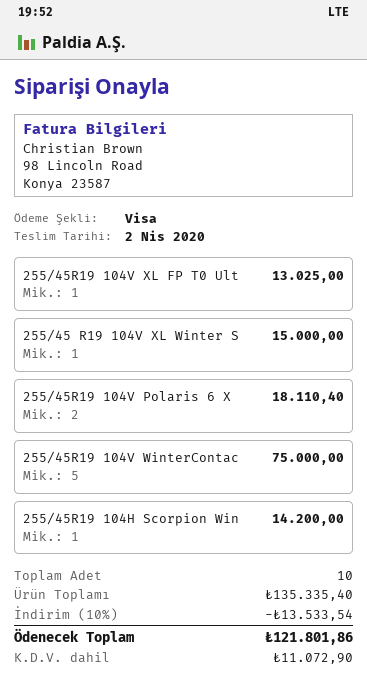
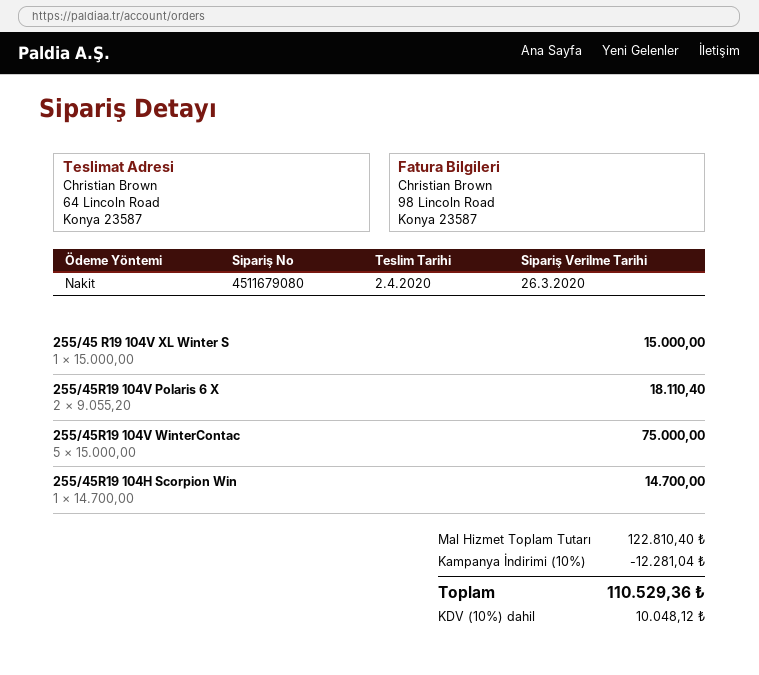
payment method: Visa -> cash
255/45R19 104V XL FP T0 Ult: 1 for 13025.00 -> none
255/45R19 104H Scorpion Win: 1 for 14200.00 -> 1 for 14700.00
subtotal: 135335.40 -> 122810.40
discount: 10% = 13533.54 -> 10% = 12281.04
tax: 11072.90 -> 10048.12
total: 121801.86 -> 110529.36

